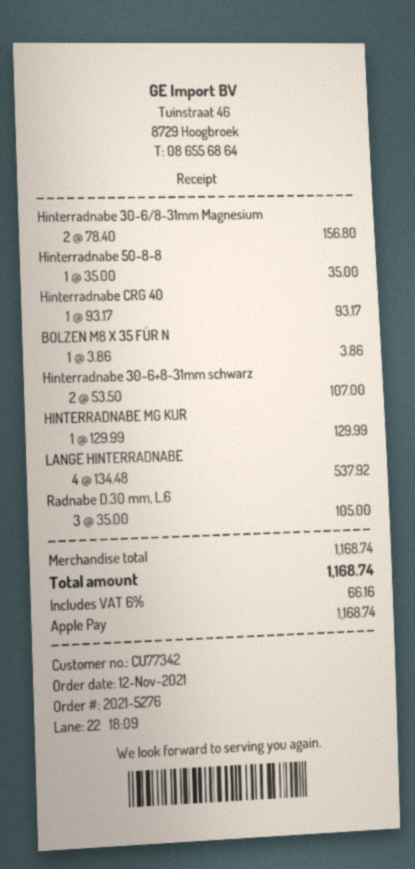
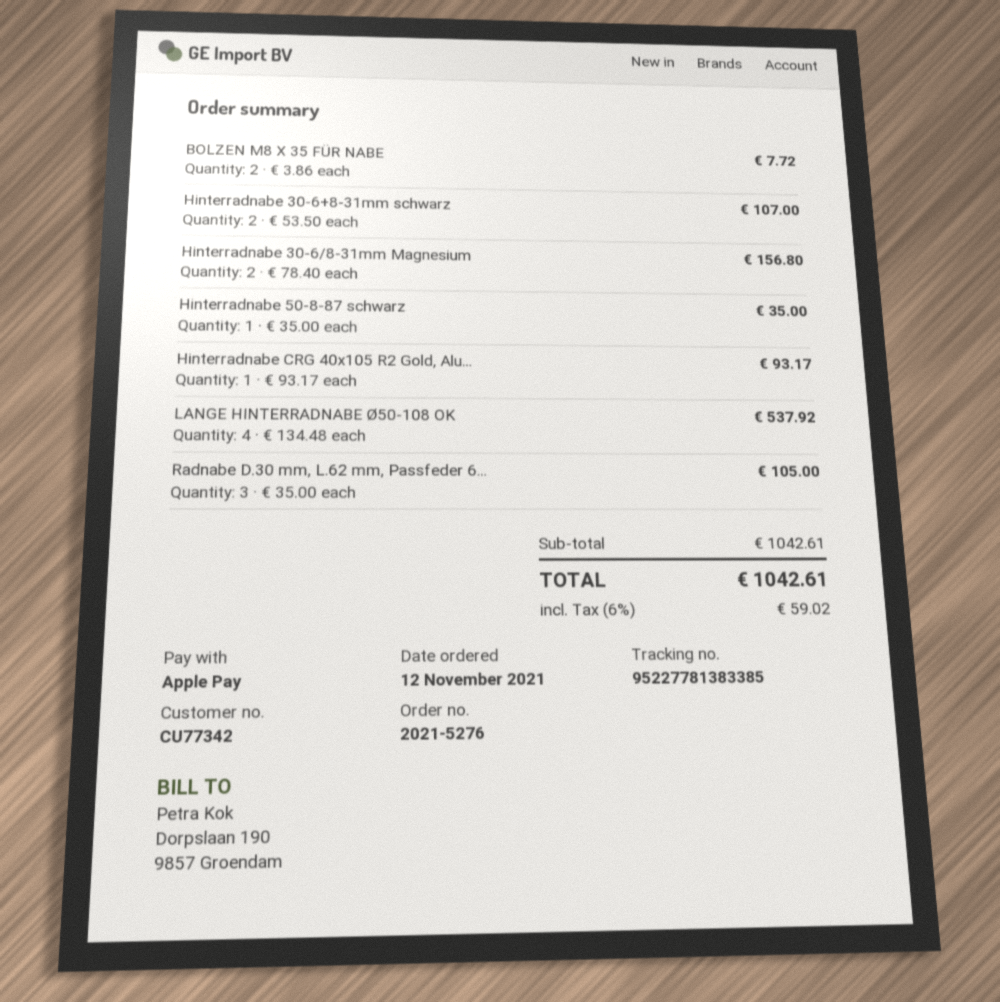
BOLZEN M8 X 35 FÜR N: 1 x 3.86 = 3.86 -> 2 x 3.86 = 7.72
HINTERRADNABE MG KUR: 1 x 129.99 = 129.99 -> none
subtotal: 1168.74 -> 1042.61
tax: 6% = 66.16 -> 6% = 59.02
total: 1168.74 -> 1042.61

